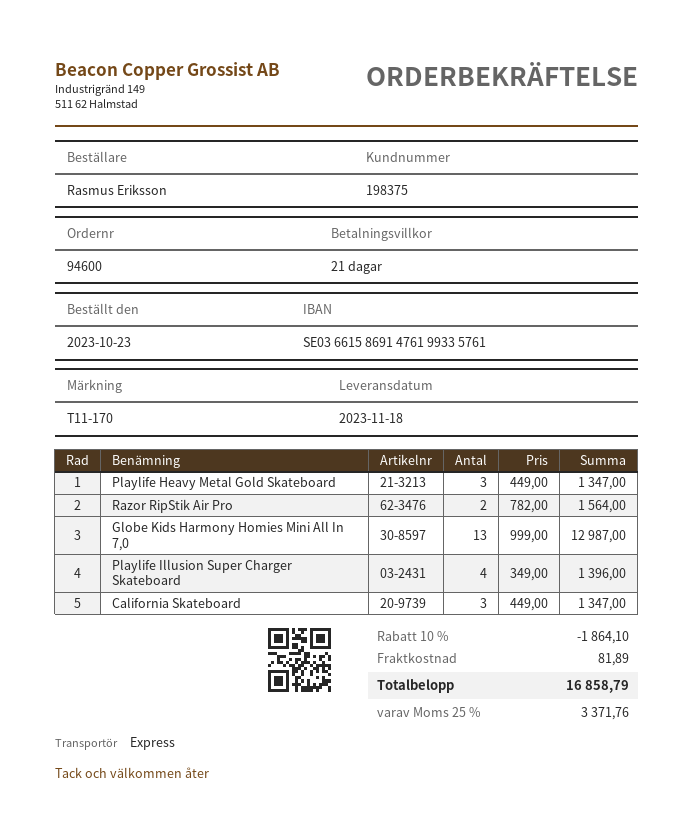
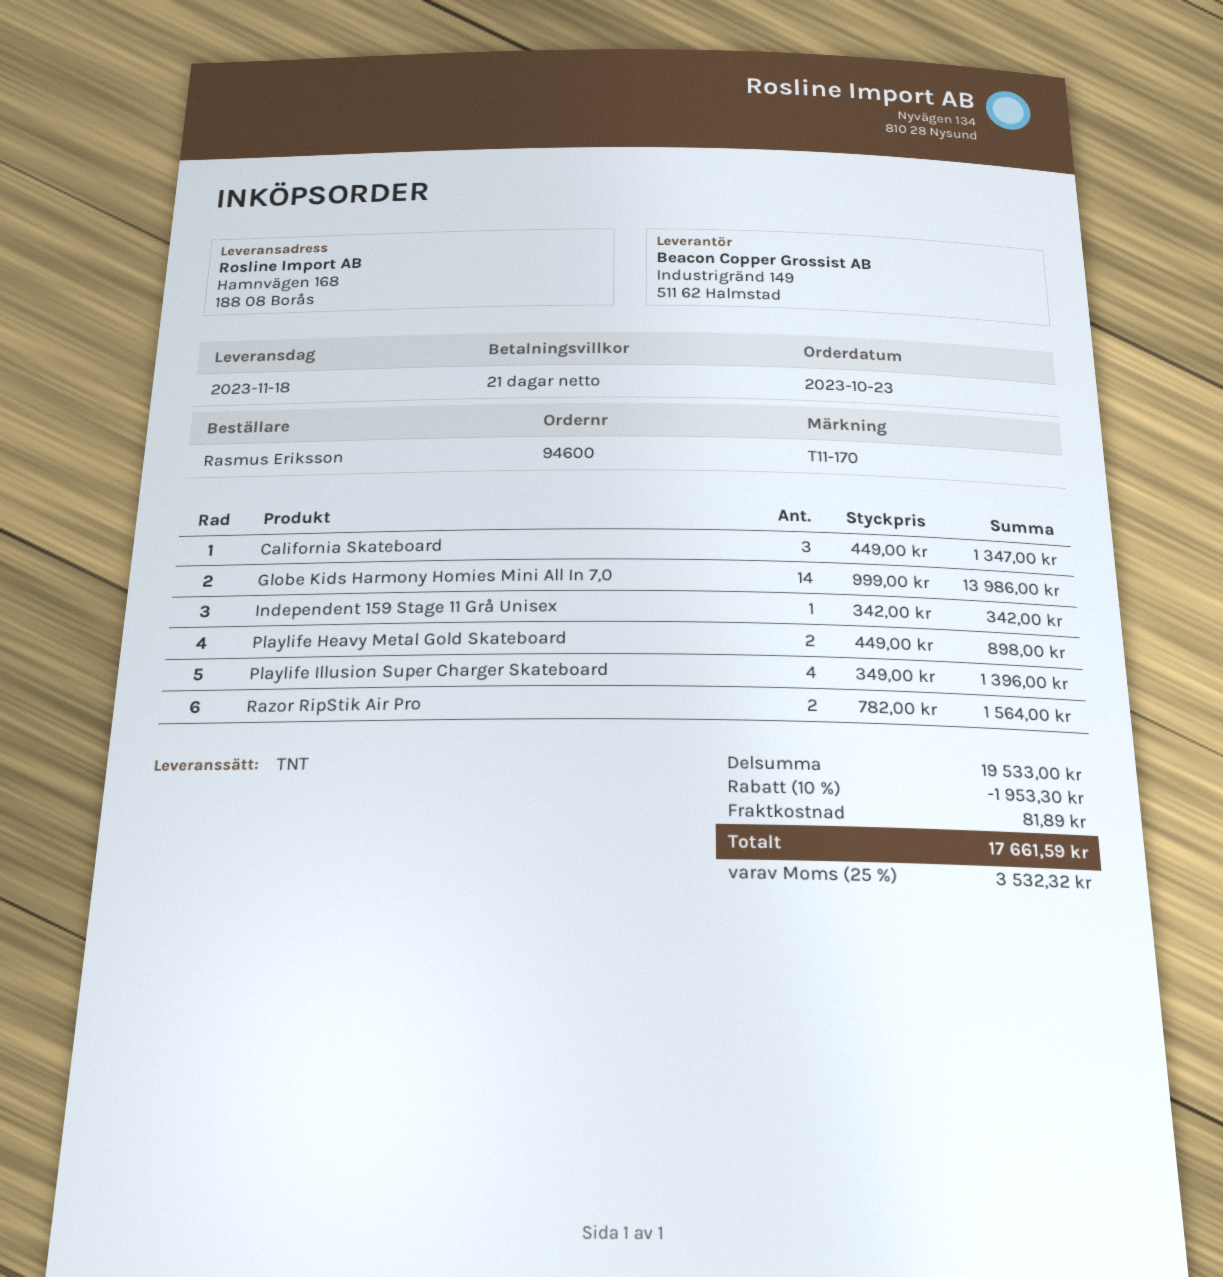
shipping method: express -> TNT
Playlife Heavy Metal Gold Skateboard: 3 x 449.00 = 1347.00 -> 2 x 449.00 = 898.00
Globe Kids Harmony Homies Mini All In 7,0: 13 x 999.00 = 12987.00 -> 14 x 999.00 = 13986.00
Independent 159 Stage 11 Grå Unisex: none -> 1 x 342.00 = 342.00
discount: 10% = 1864.10 -> 10% = 1953.30
tax: 25% = 3371.76 -> 25% = 3532.32
total: 16858.79 -> 17661.59

